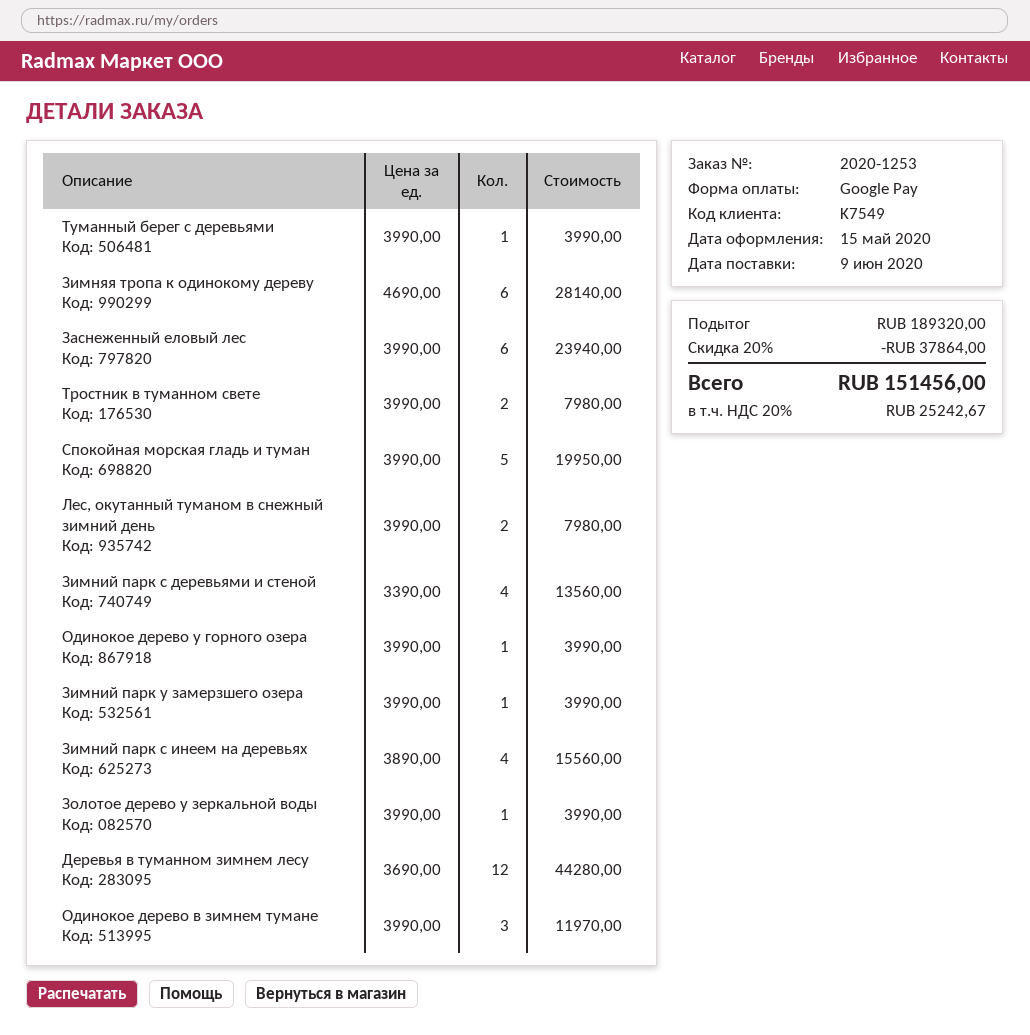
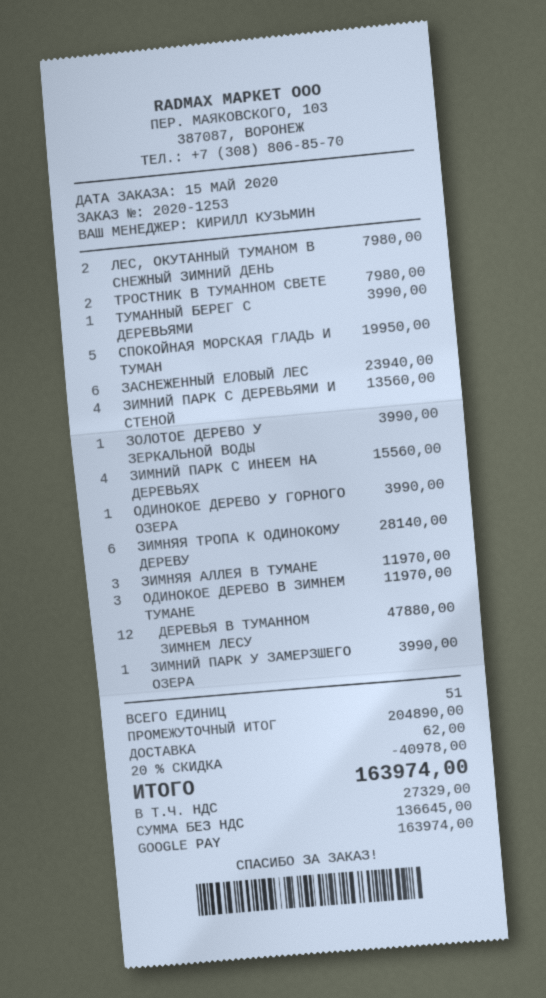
Деревья в туманном зимнем лесу: 12 for 44280.00 -> 12 for 47880.00
ЗИМНЯЯ АЛЛЕЯ В ТУМАНЕ: none -> 3 for 11970.00
subtotal: 189320.00 -> 204890.00
discount: 20% = 37864.00 -> 20% = 40978.00
shipping: none -> 62.00
tax: 25242.67 -> 27329.00
total: 151456.00 -> 163974.00

